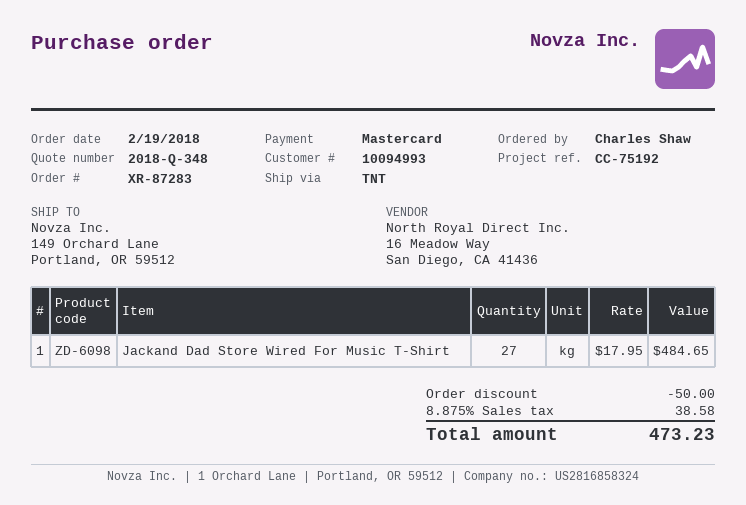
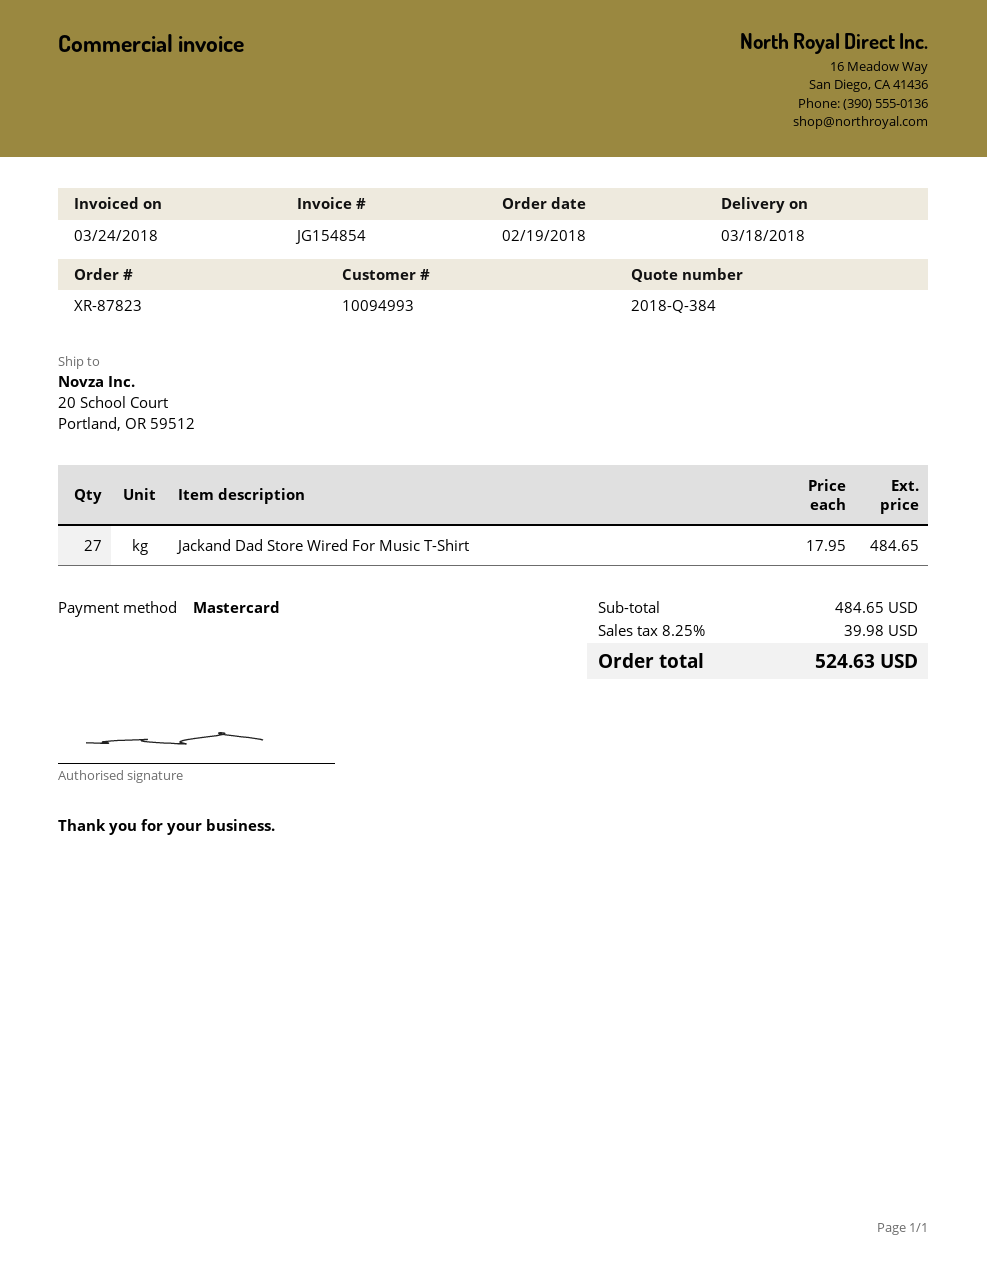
quote number: 2018-Q-348 -> 2018-Q-384
order number: XR-87283 -> XR-87823
ship to: 149 Orchard Lane, Portland, OR 59512 -> 20 School Court, Portland, OR 59512
discount: 50.00 -> none
tax: 8.875% = 38.58 -> 8.25% = 39.98
total: 473.23 -> 524.63

